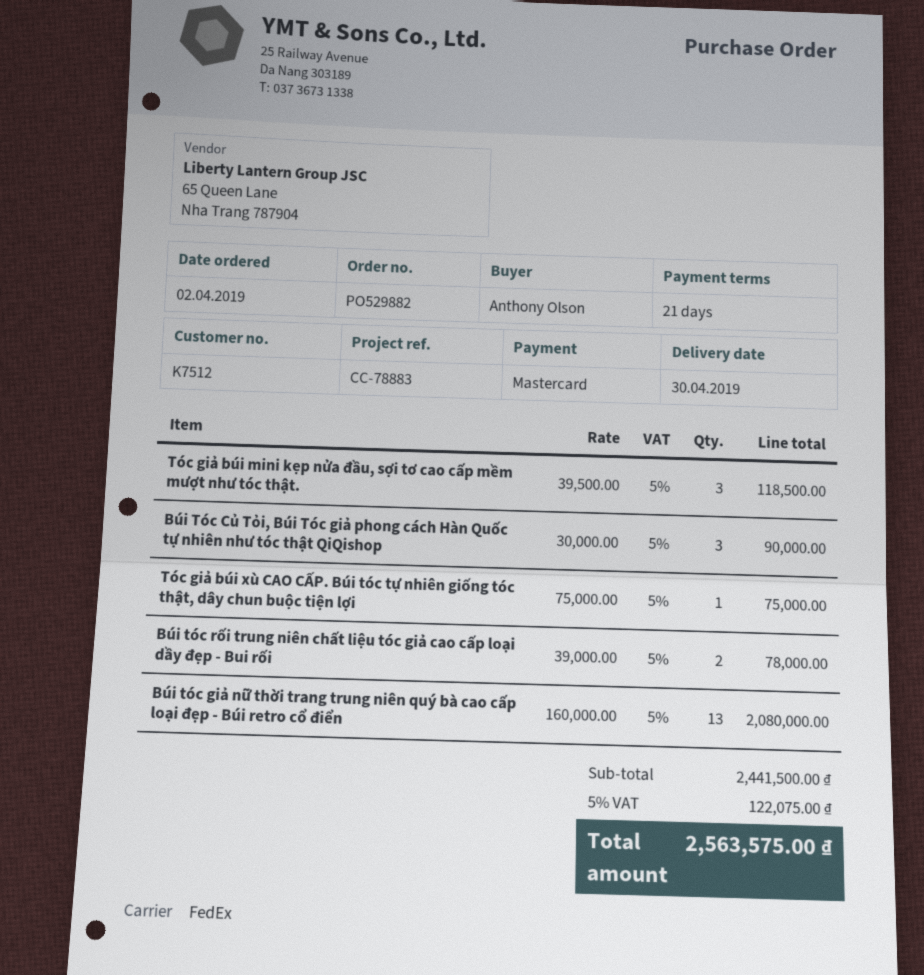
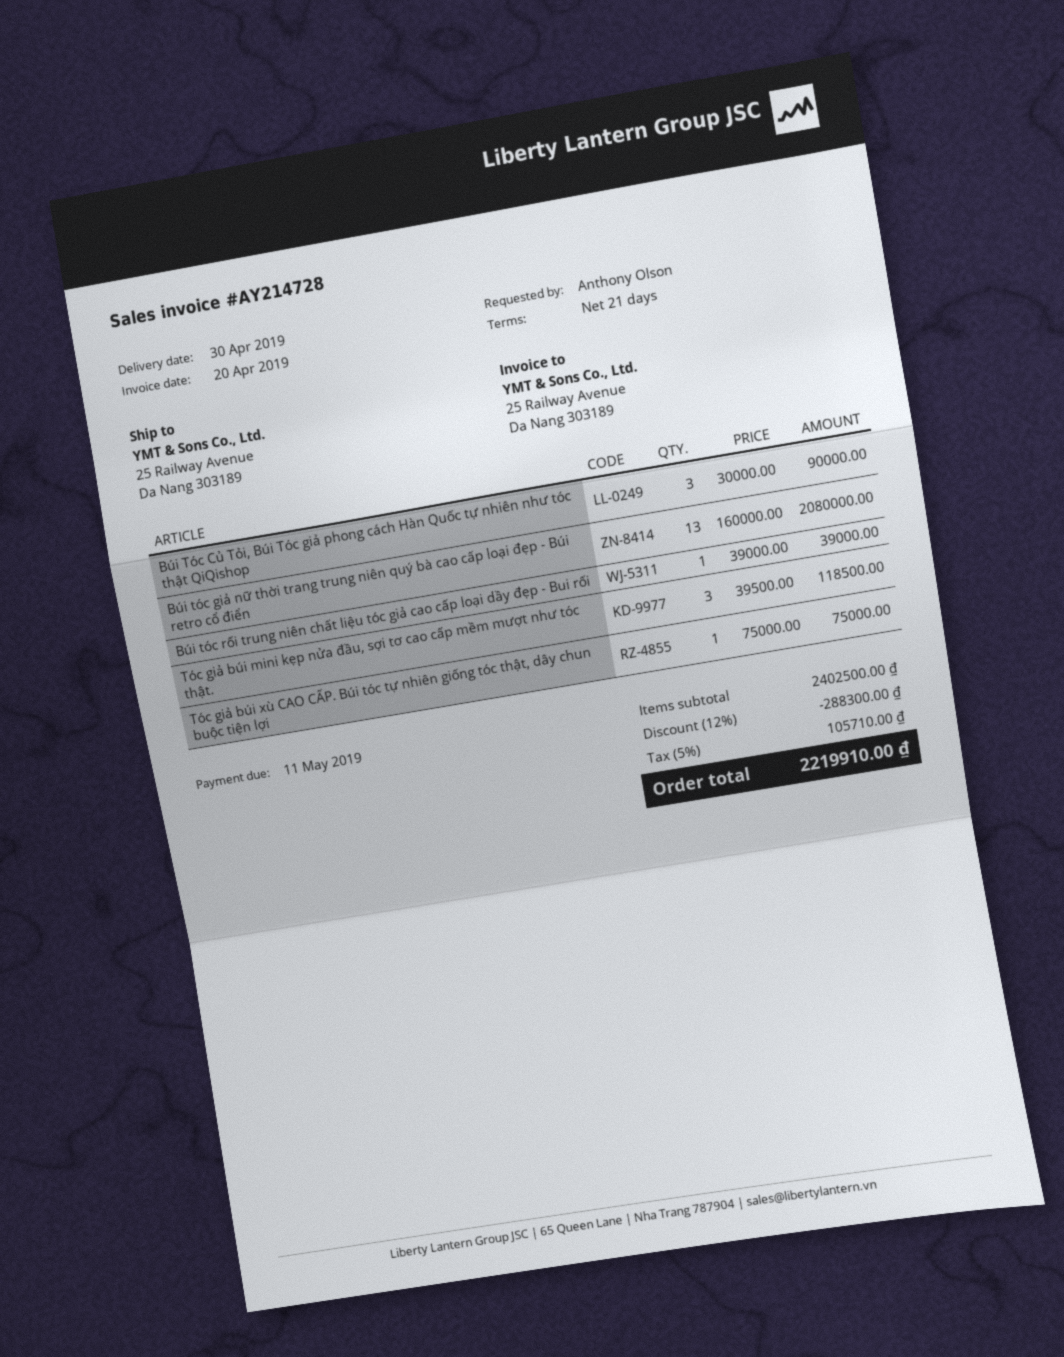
Búi tóc rối trung niên chất liệu tóc giả cao cấp loại dầy đẹp - Bui rối: 2 x 39000.00 = 78000.00 -> 1 x 39000.00 = 39000.00
subtotal: 2441500.00 -> 2402500.00
discount: none -> 12% = 288300.00
tax: 5% = 122075.00 -> 5% = 105710.00
total: 2563575.00 -> 2219910.00

